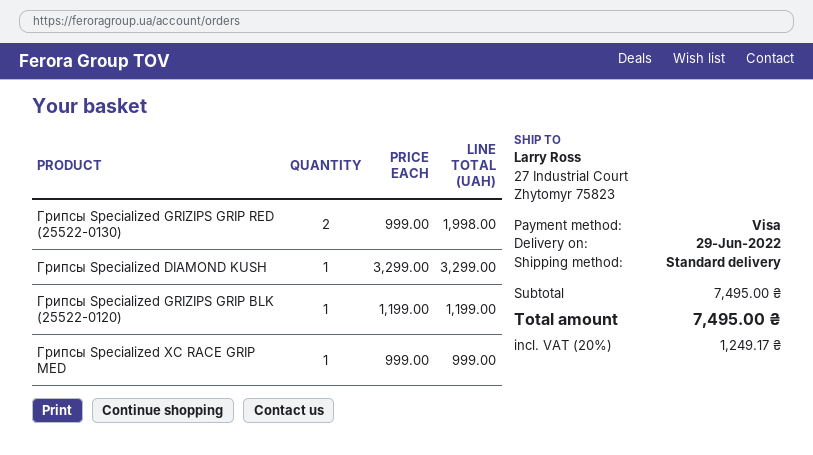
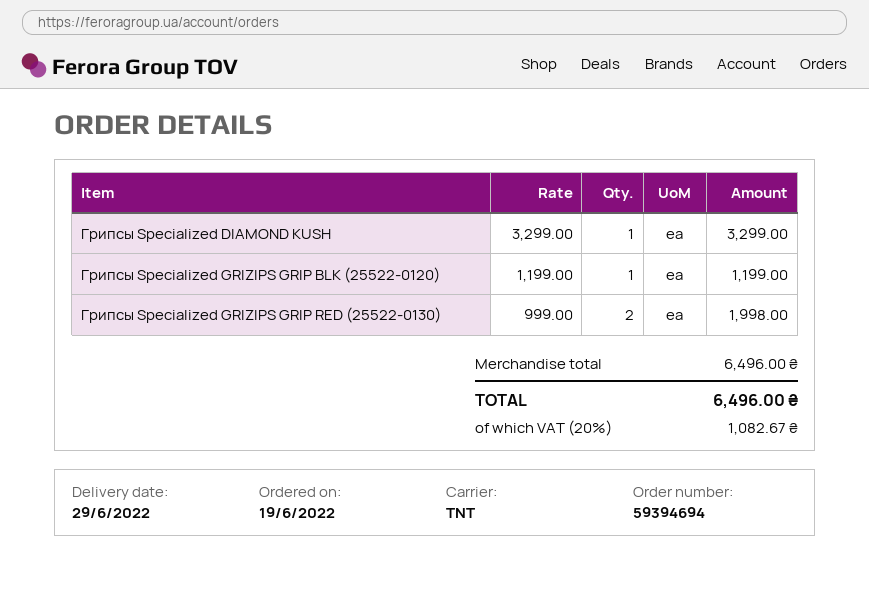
shipping method: standard -> TNT
Грипсы Specialized XC RACE GRIP MED: 1 x 999.00 = 999.00 -> none
subtotal: 7495.00 -> 6496.00
tax: 20% = 1249.17 -> 20% = 1082.67
total: 7495.00 -> 6496.00

